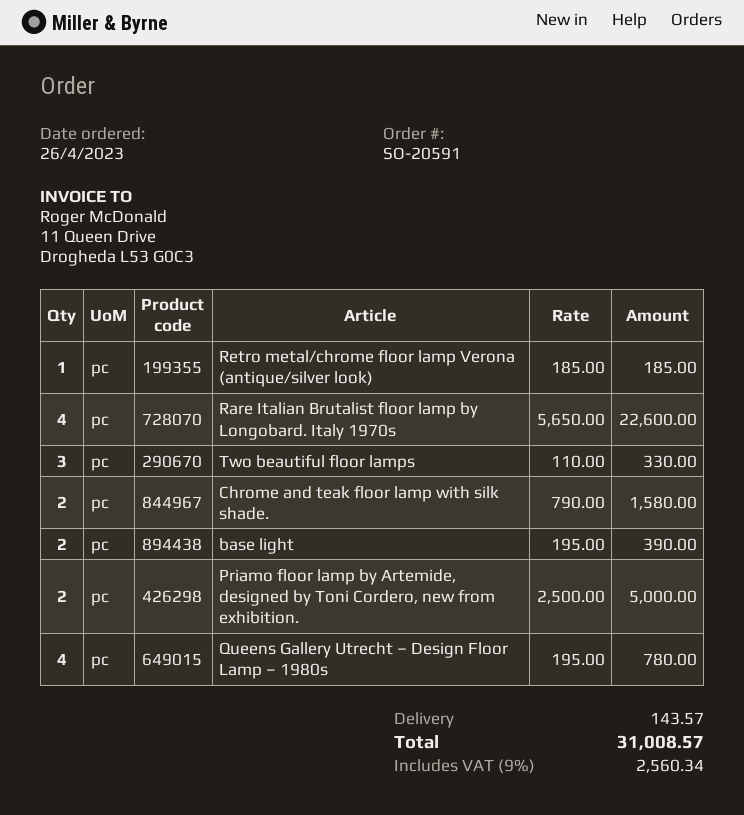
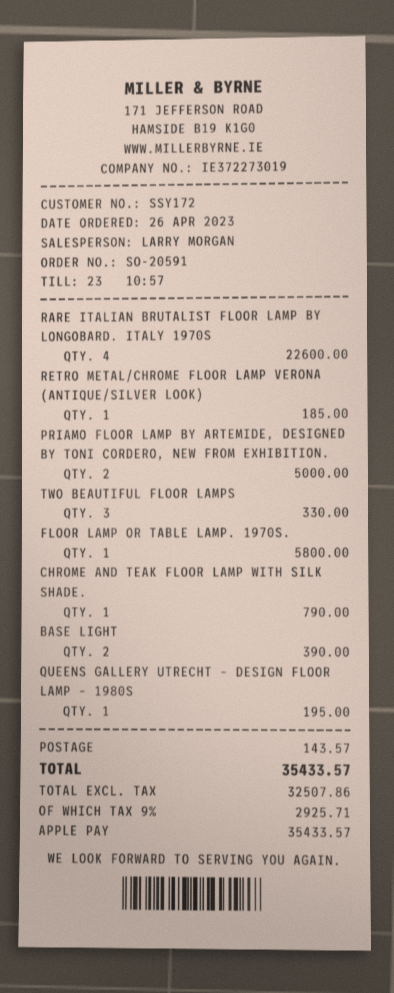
Chrome and teak floor lamp with silk shade.: 2 for 1580.00 -> 1 for 790.00
Queens Gallery Utrecht – Design Floor Lamp – 1980s: 4 for 780.00 -> 1 for 195.00
FLOOR LAMP OR TABLE LAMP. 1970S.: none -> 1 for 5800.00
tax: 9% = 2560.34 -> 9% = 2925.71
total: 31008.57 -> 35433.57

